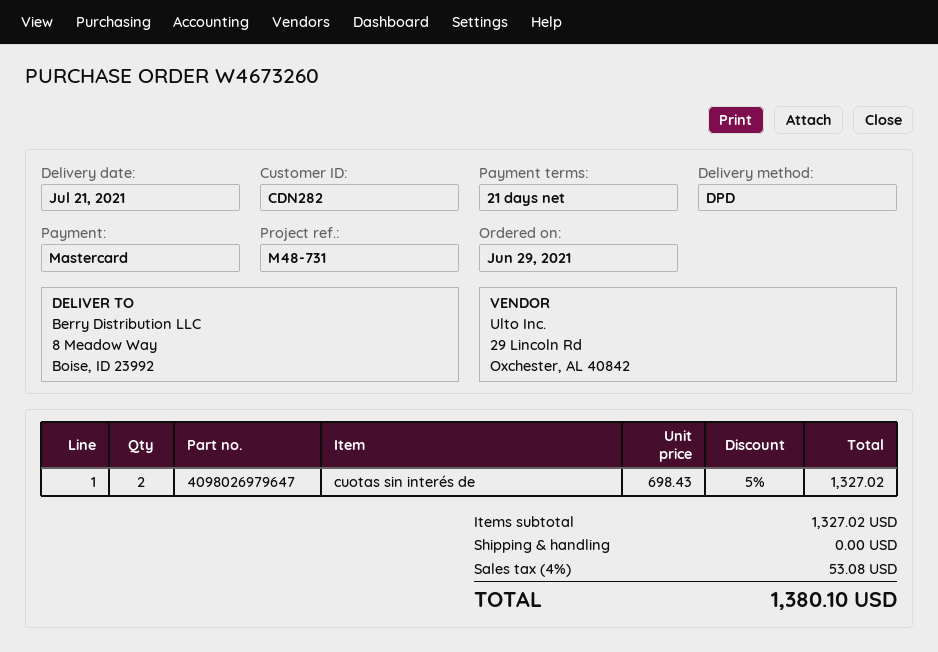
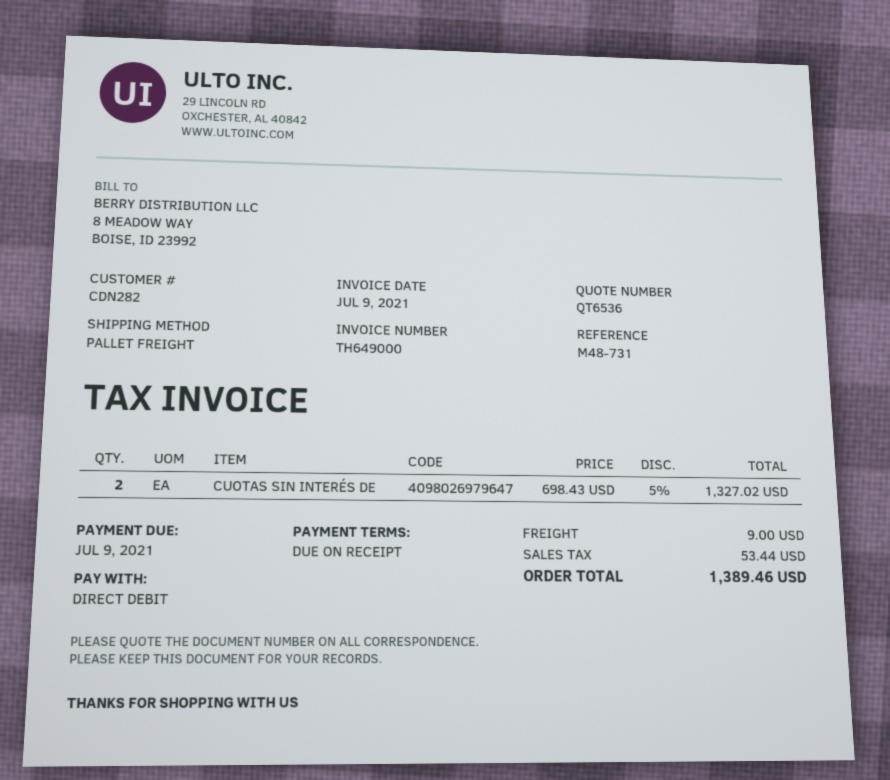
payment terms: 21 days -> on receipt
payment method: Mastercard -> direct debit
shipping method: DPD -> pallet freight
shipping: 0.00 -> 9.00
tax: 53.08 -> 53.44
total: 1380.10 -> 1389.46

